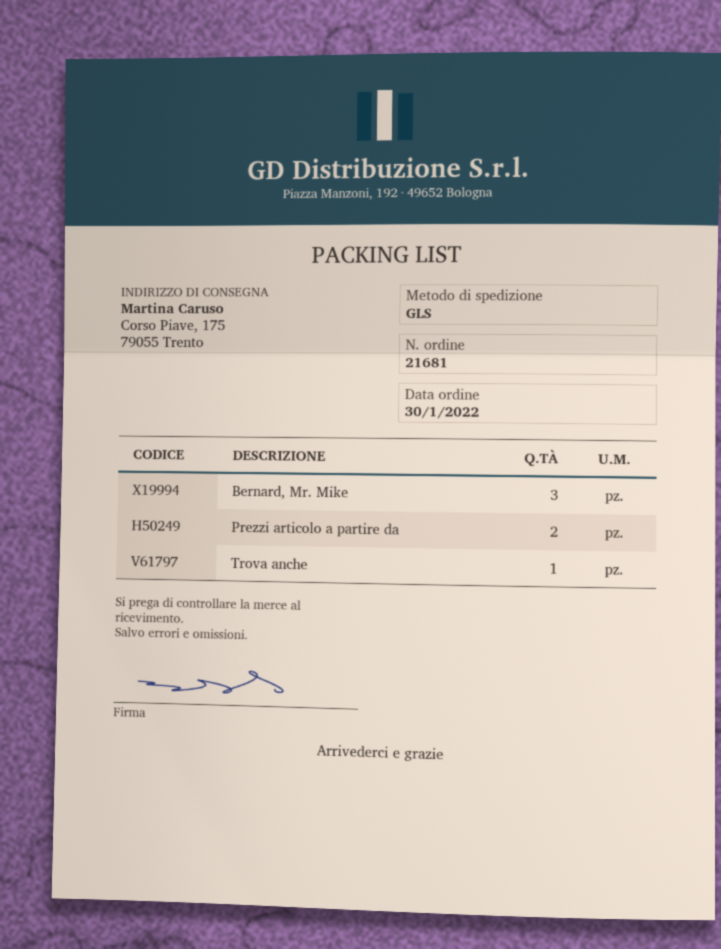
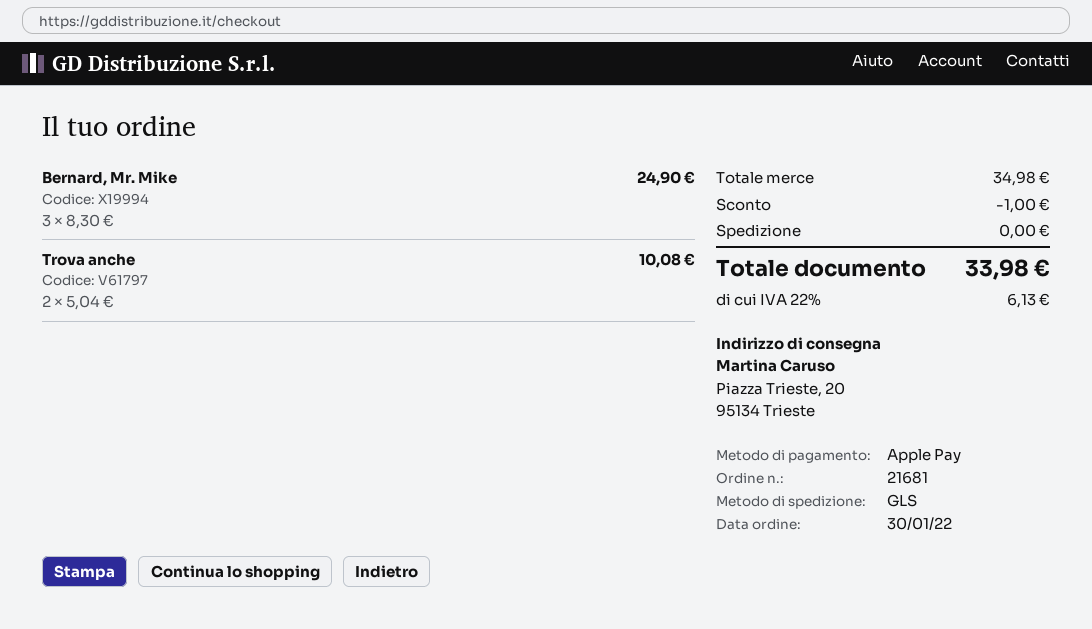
ship to: Corso Piave, 175, 79055 Trento -> Piazza Trieste, 20, 95134 Trieste
Prezzi articolo a partire da: 2 -> none
Trova anche: 1 -> 2

